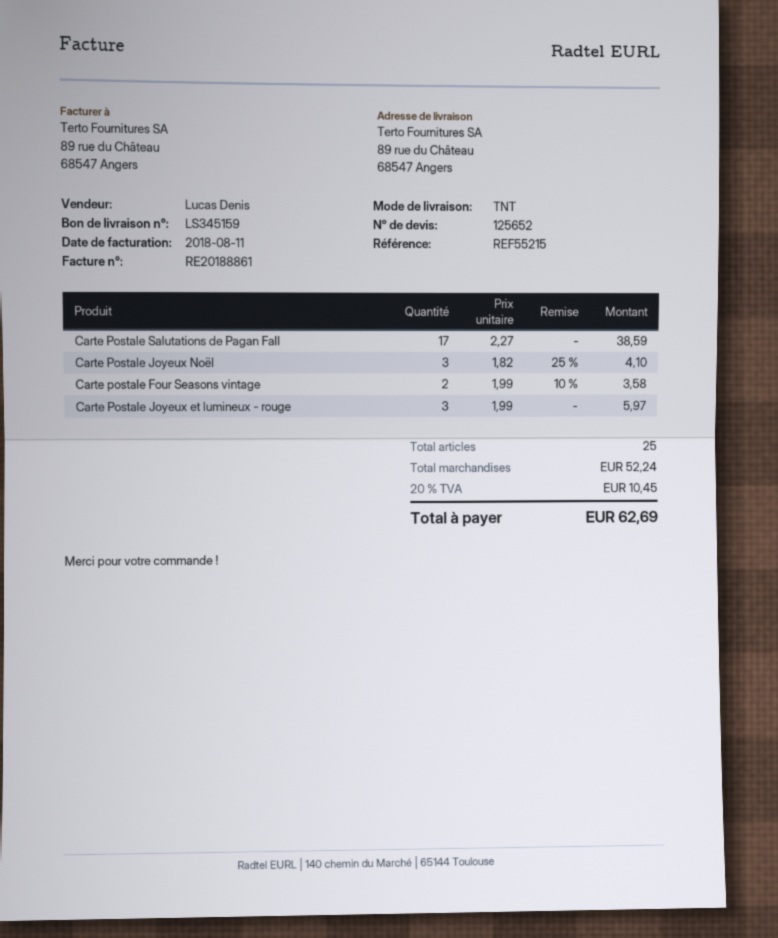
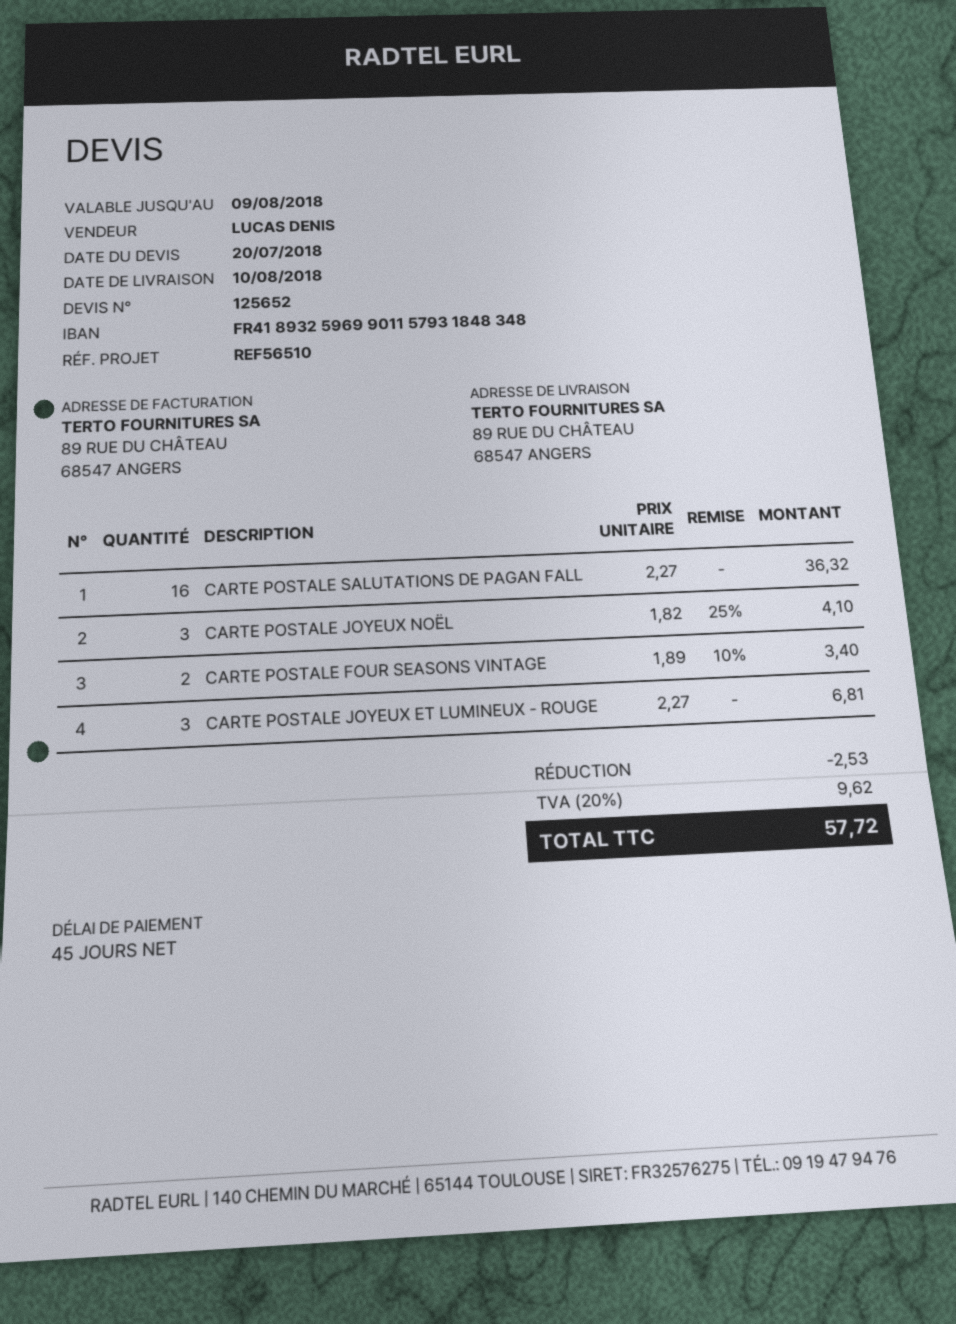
reference: REF55215 -> REF56510
Carte Postale Salutations de Pagan Fall: 17 x 2.27 = 38.59 -> 16 x 2.27 = 36.32
Carte postale Four Seasons vintage: 2 x 1.99 - 10% = 3.58 -> 2 x 1.89 - 10% = 3.40
Carte Postale Joyeux et lumineux - rouge: 3 x 1.99 = 5.97 -> 3 x 2.27 = 6.81
discount: none -> 2.53
tax: 20% = 10.45 -> 20% = 9.62
total: 62.69 -> 57.72

